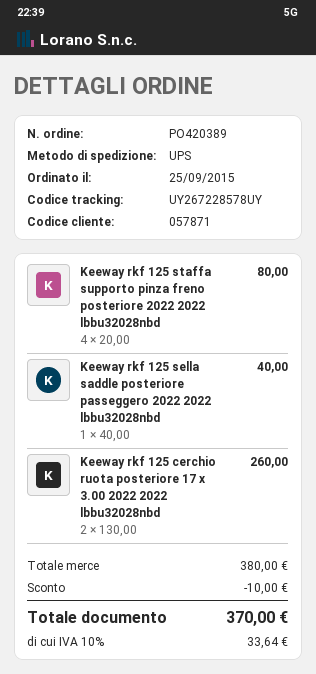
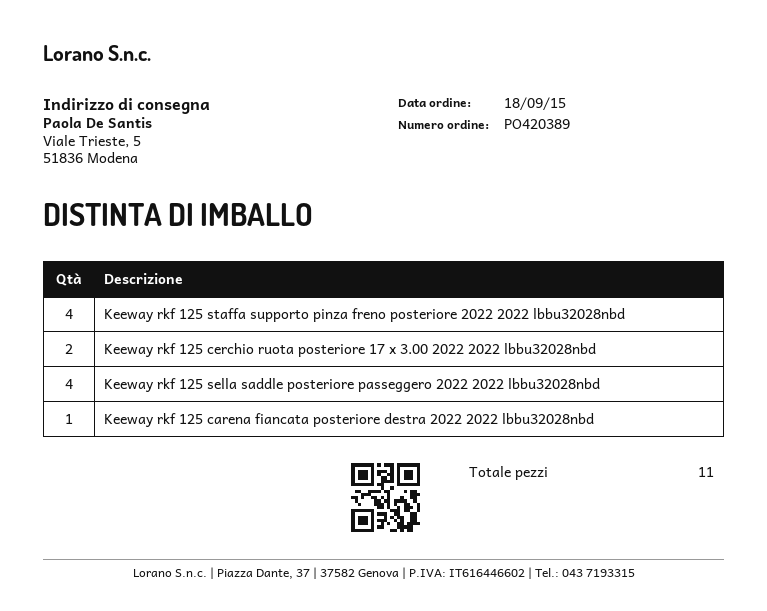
order date: 2015-09-25 -> 2015-09-18
Keeway rkf 125 sella saddle posteriore passeggero 2022 2022 lbbu32028nbd: 1 -> 4
Keeway rkf 125 carena fiancata posteriore destra 2022 2022 lbbu32028nbd: none -> 1

